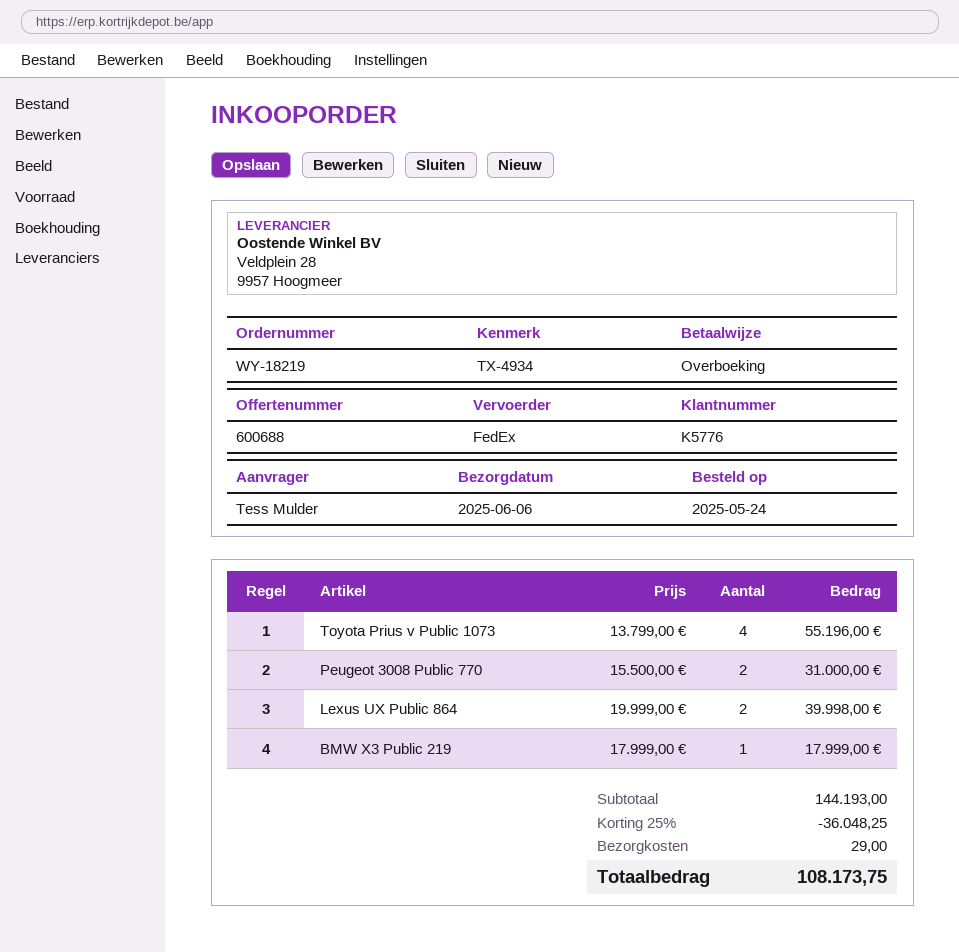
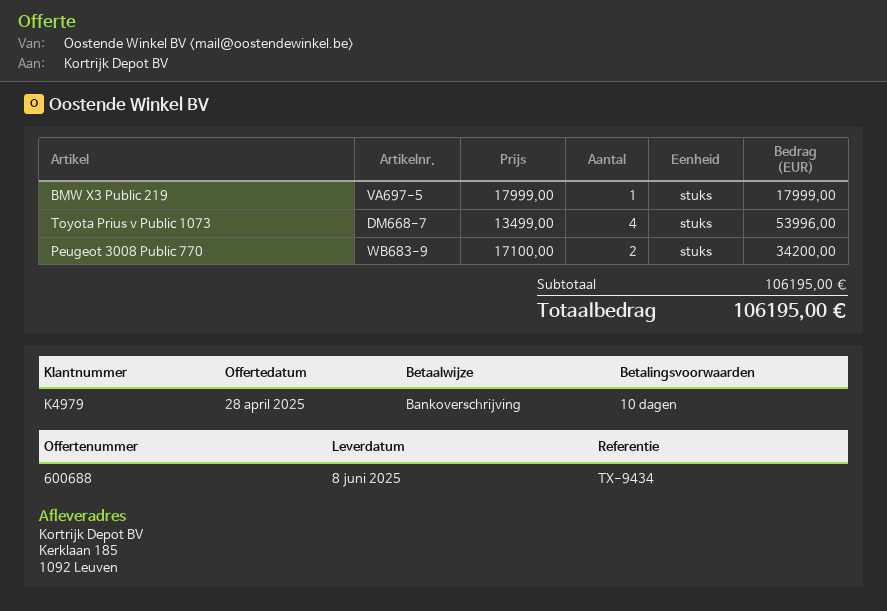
delivery date: 2025-06-06 -> 2025-06-08
customer number: K5776 -> K4979
reference: TX-4934 -> TX-9434
Toyota Prius v Public 1073: 4 x 13799.00 = 55196.00 -> 4 x 13499.00 = 53996.00
Peugeot 3008 Public 770: 2 x 15500.00 = 31000.00 -> 2 x 17100.00 = 34200.00
Lexus UX Public 864: 2 x 19999.00 = 39998.00 -> none
subtotal: 144193.00 -> 106195.00
discount: 25% = 36048.25 -> none
shipping: 29.00 -> none
total: 108173.75 -> 106195.00

